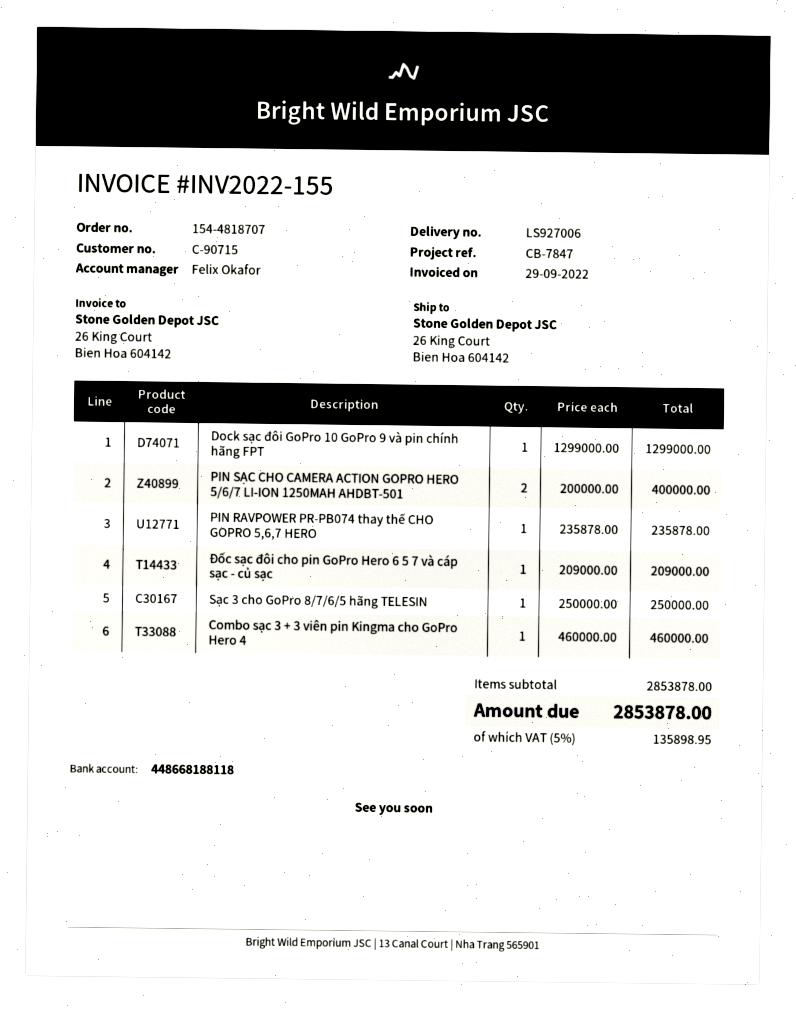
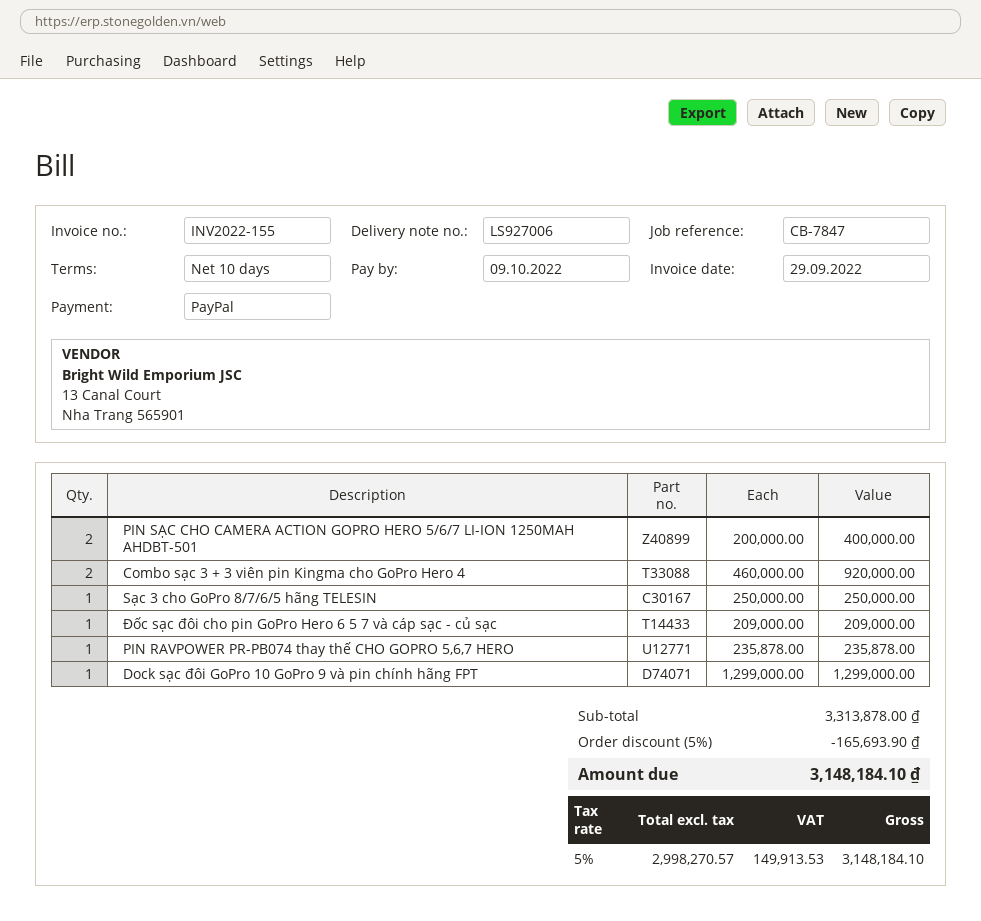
Combo sạc 3 + 3 viên pin Kingma cho GoPro Hero 4: 1 x 460000.00 = 460000.00 -> 2 x 460000.00 = 920000.00
subtotal: 2853878.00 -> 3313878.00
discount: none -> 5% = 165693.90
tax: 5% = 135898.95 -> 5% = 149913.53
total: 2853878.00 -> 3148184.10

